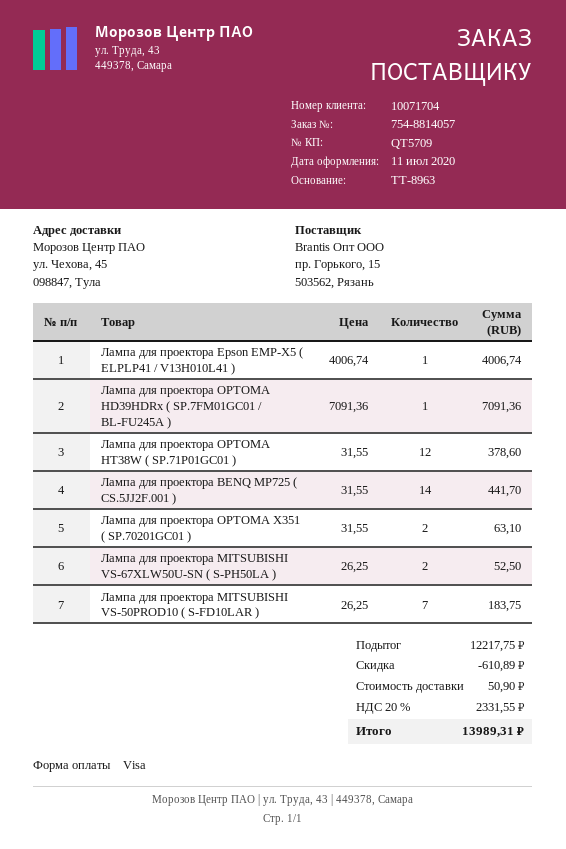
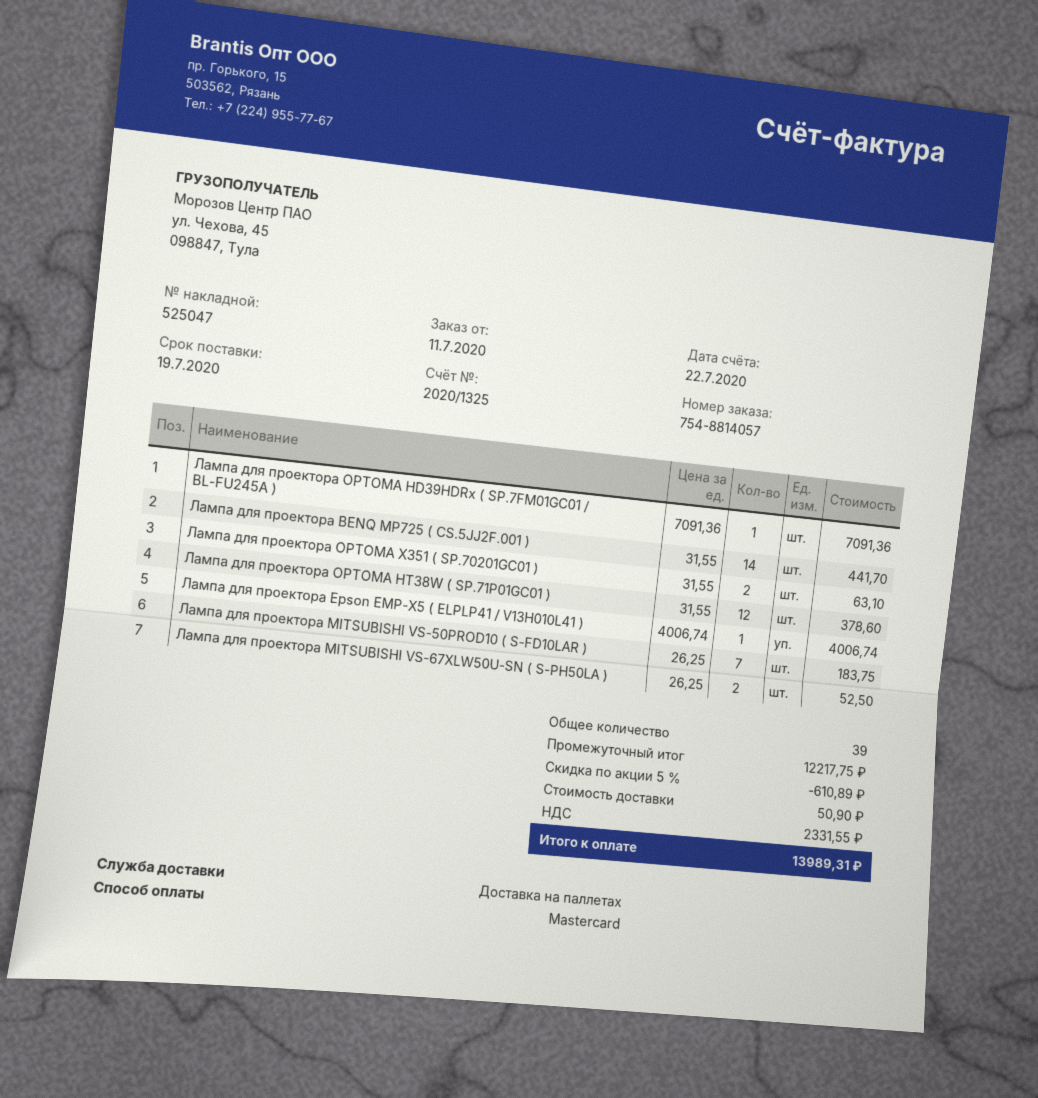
payment method: Visa -> Mastercard

